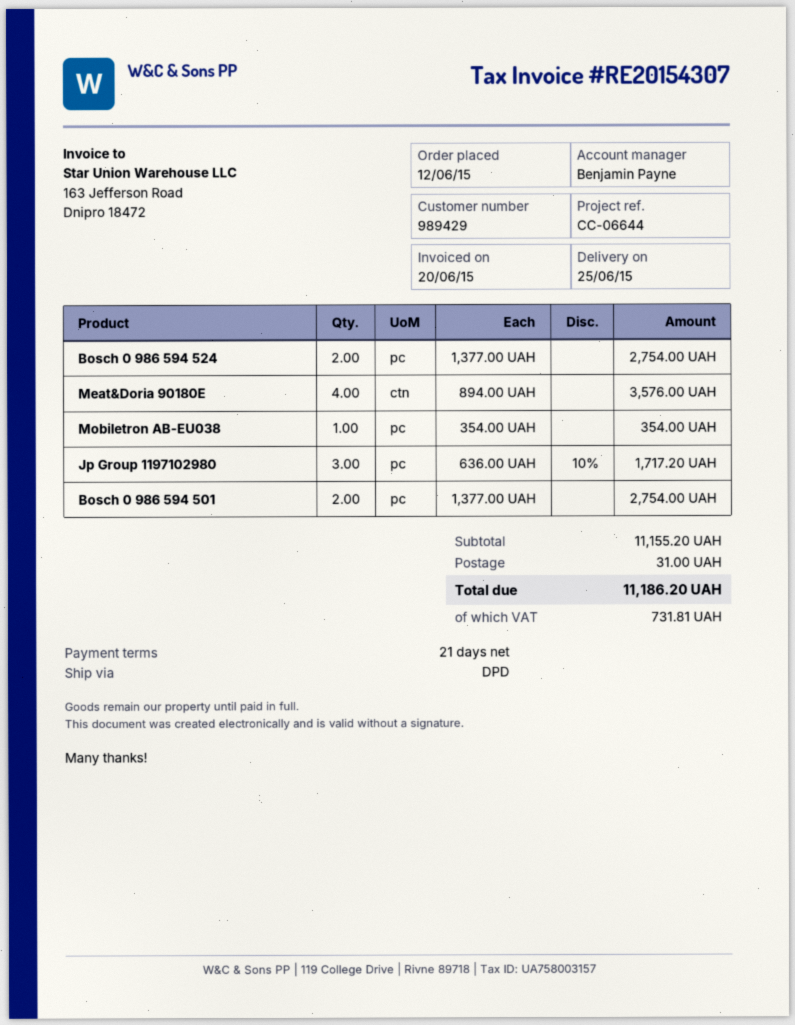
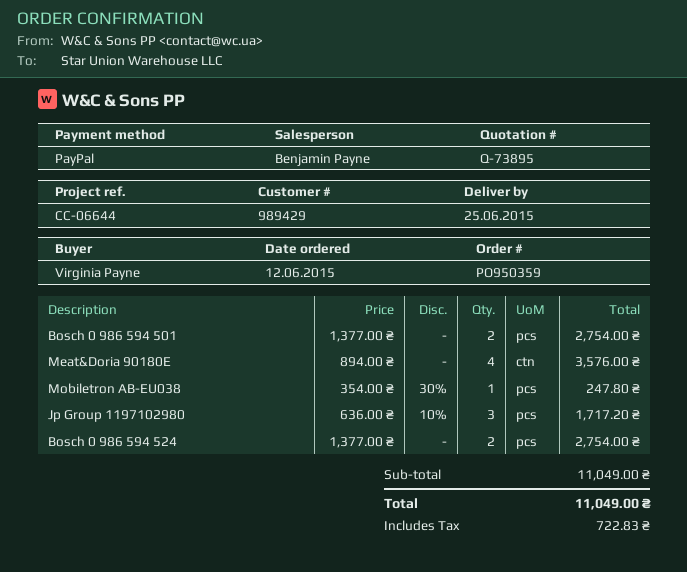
Mobiletron AB-EU038: 1 x 354.00 = 354.00 -> 1 x 354.00 - 30% = 247.80
subtotal: 11155.20 -> 11049.00
shipping: 31.00 -> none
tax: 731.81 -> 722.83
total: 11186.20 -> 11049.00

